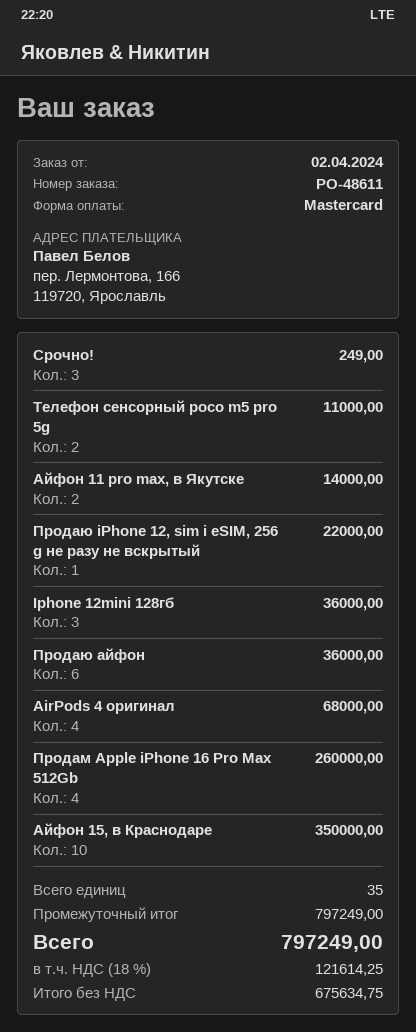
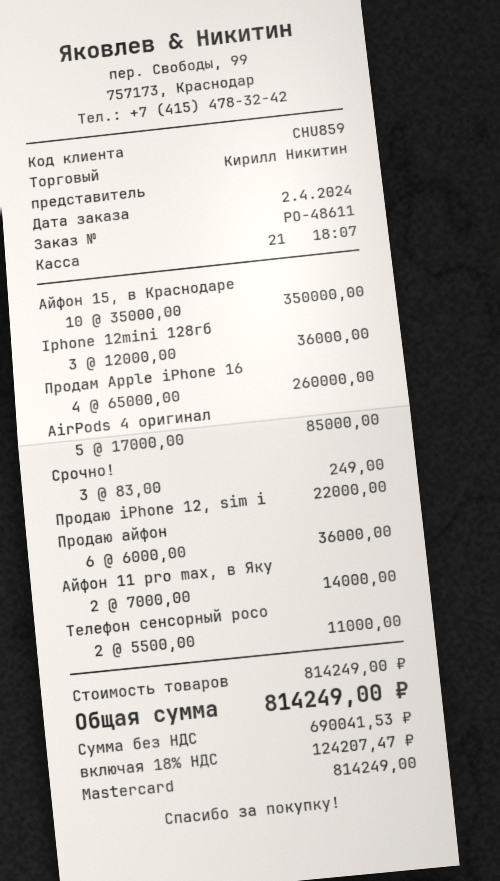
AirPods 4 оригинал: 4 for 68000.00 -> 5 for 85000.00
subtotal: 797249.00 -> 814249.00
net: 675634.75 -> 690041.53
tax: 18% = 121614.25 -> 18% = 124207.47
total: 797249.00 -> 814249.00

